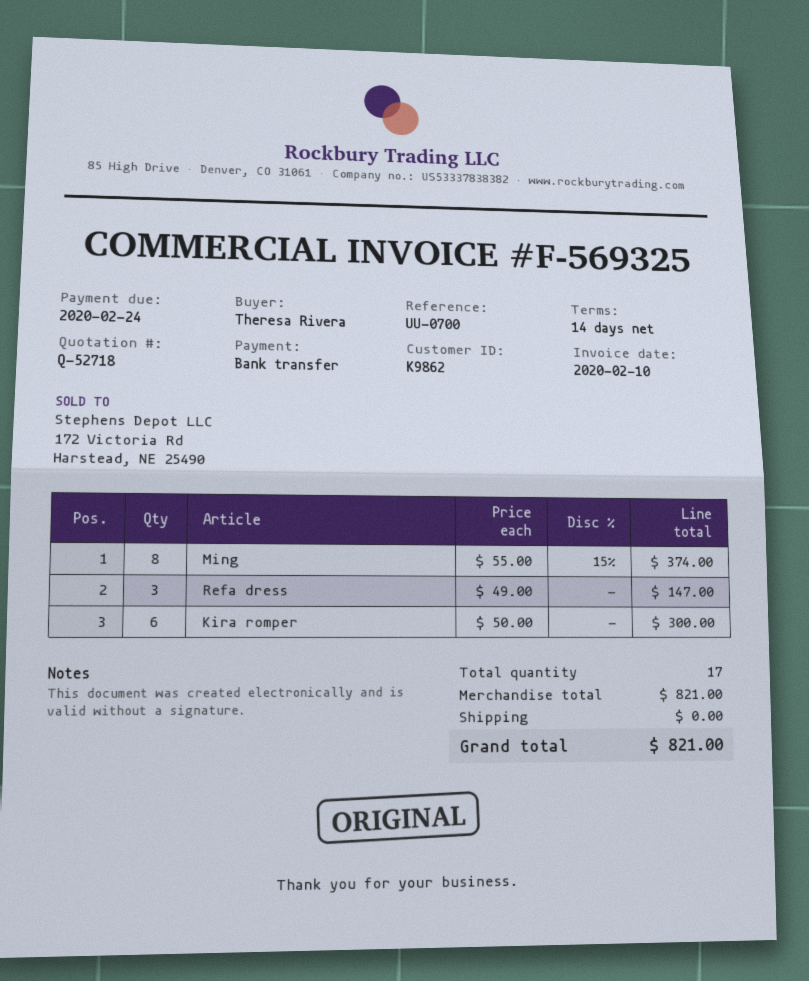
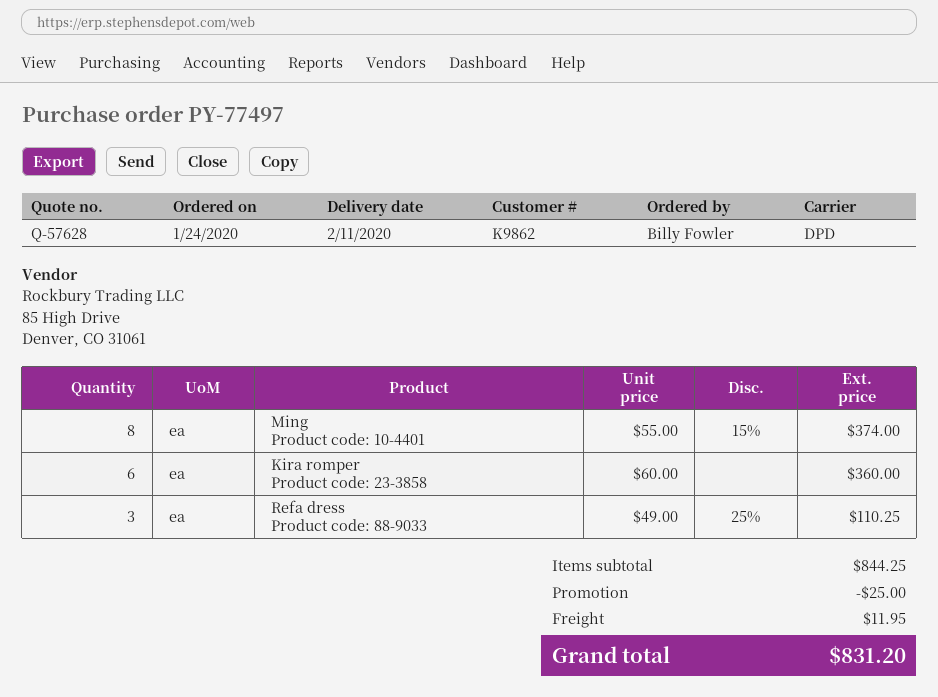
quote number: Q-52718 -> Q-57628
ordered by: Theresa Rivera -> Billy Fowler
Refa dress: 3 x 49.00 = 147.00 -> 3 x 49.00 - 25% = 110.25
Kira romper: 6 x 50.00 = 300.00 -> 6 x 60.00 = 360.00
subtotal: 821.00 -> 844.25
discount: none -> 25.00
shipping: 0.00 -> 11.95
total: 821.00 -> 831.20

